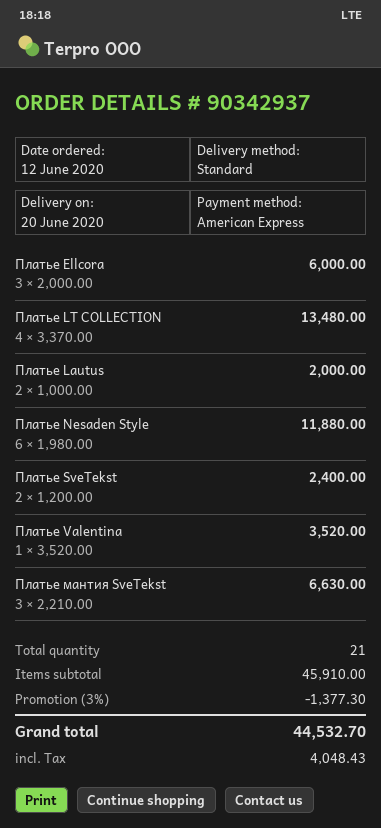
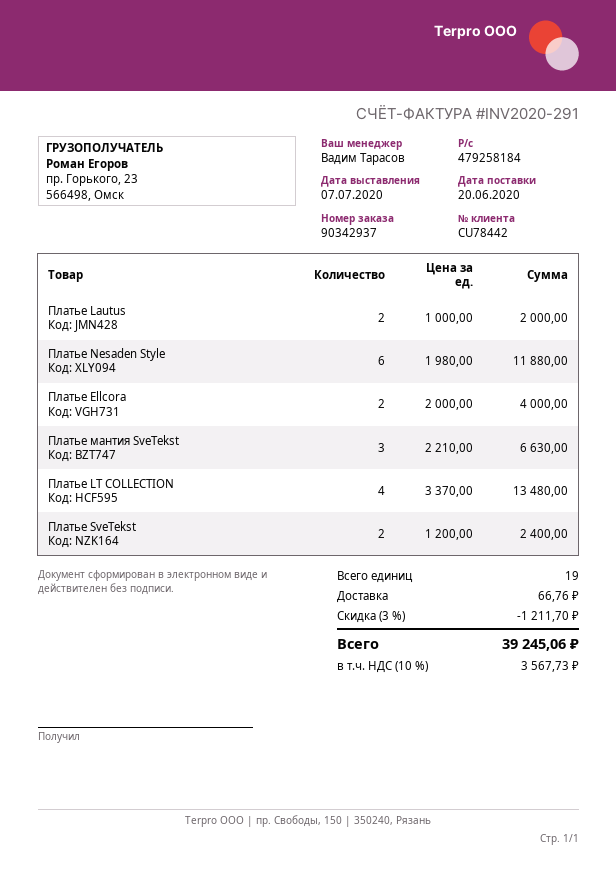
Платье Ellcora: 3 x 2000.00 = 6000.00 -> 2 x 2000.00 = 4000.00
Платье Valentina: 1 x 3520.00 = 3520.00 -> none
total quantity: 21 -> 19
discount: 3% = 1377.30 -> 3% = 1211.70
shipping: none -> 66.76
tax: 4048.43 -> 3567.73
total: 44532.70 -> 39245.06

